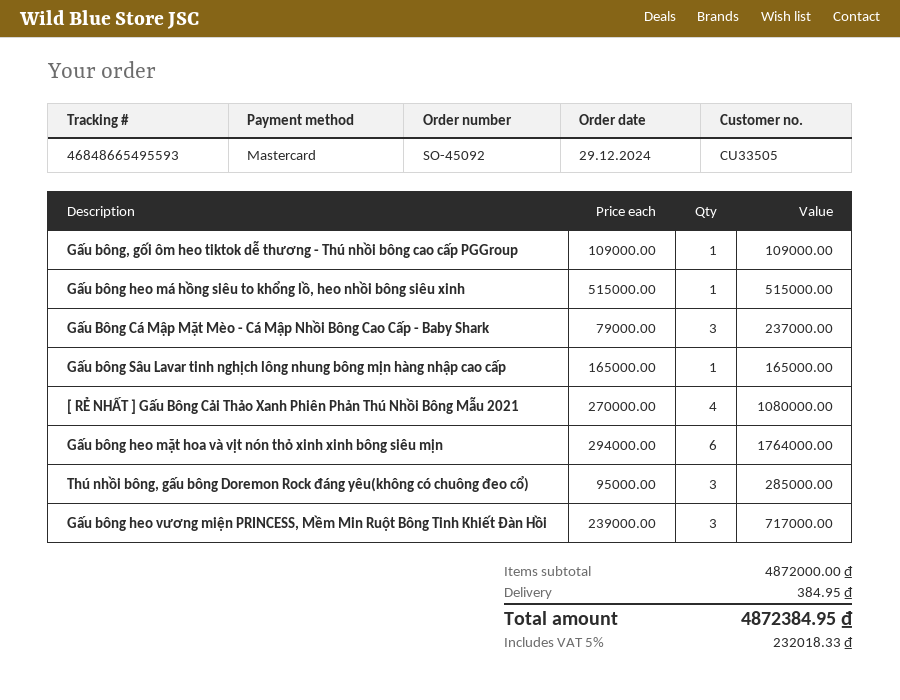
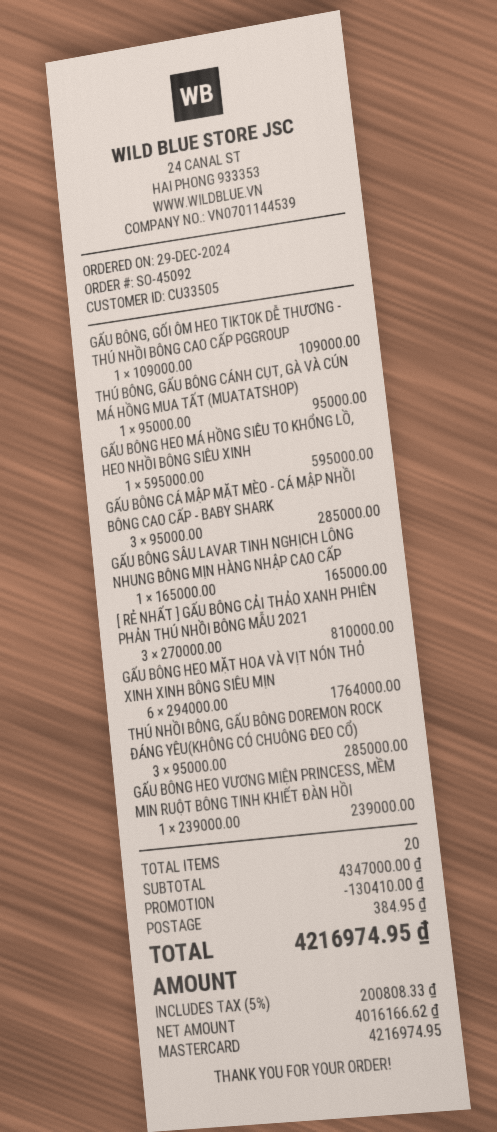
Gấu bông heo má hồng siêu to khổng lồ, heo nhồi bông siêu xinh: 1 x 515000.00 = 515000.00 -> 1 x 595000.00 = 595000.00
Gấu Bông Cá Mập Mặt Mèo - Cá Mập Nhồi Bông Cao Cấp - Baby Shark: 3 x 79000.00 = 237000.00 -> 3 x 95000.00 = 285000.00
[ RẺ NHẤT ] Gấu Bông Cải Thảo Xanh Phiên Phản Thú Nhồi Bông Mẫu 2021: 4 x 270000.00 = 1080000.00 -> 3 x 270000.00 = 810000.00
Gấu bông heo vương miện PRINCESS, Mềm Min Ruột Bông Tinh Khiết Đàn Hồi: 3 x 239000.00 = 717000.00 -> 1 x 239000.00 = 239000.00
THÚ BÔNG, GẤU BÔNG CÁNH CỤT, GÀ VÀ CÚN MÁ HỒNG MUA TẤT (MUATATSHOP): none -> 1 x 95000.00 = 95000.00
subtotal: 4872000.00 -> 4347000.00
discount: none -> 130410.00
tax: 5% = 232018.33 -> 5% = 200808.33
total: 4872384.95 -> 4216974.95

